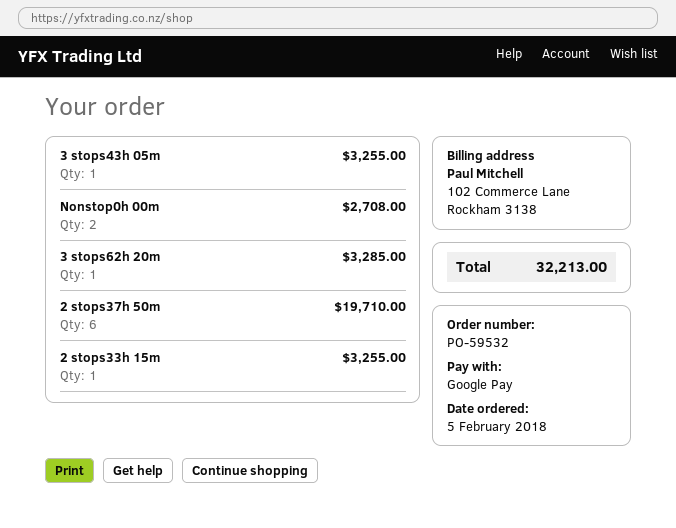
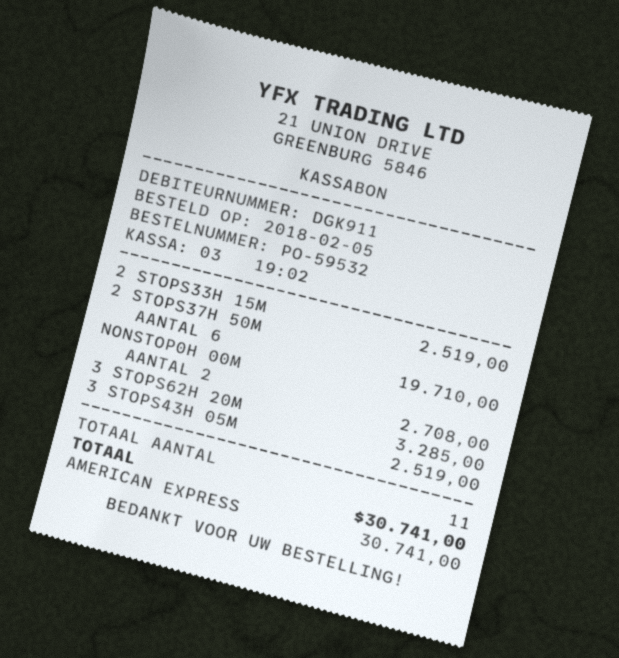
payment method: Google Pay -> American Express
3 stops43h 05m: 1 for 3255.00 -> 1 for 2519.00
2 stops33h 15m: 1 for 3255.00 -> 1 for 2519.00
total: 32213.00 -> 30741.00

